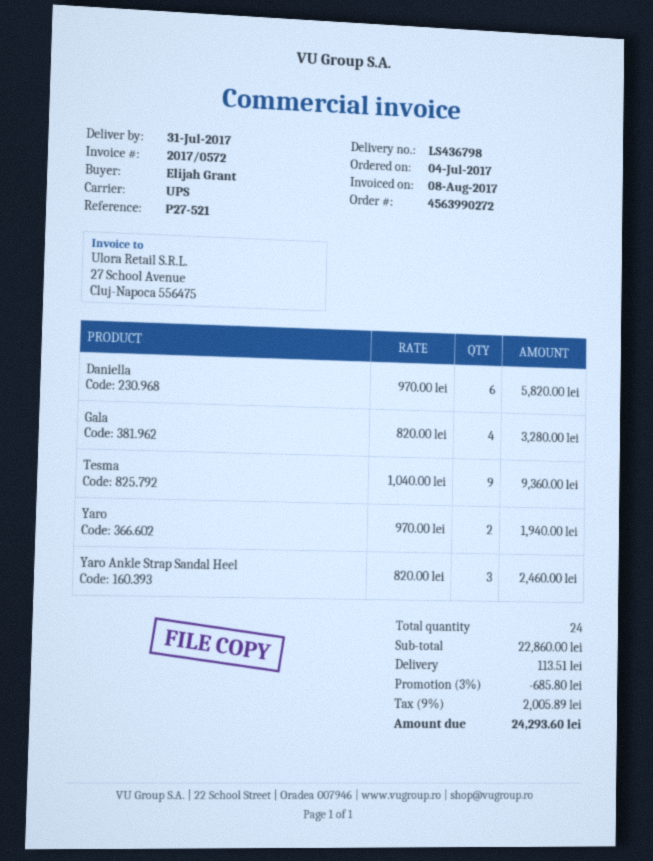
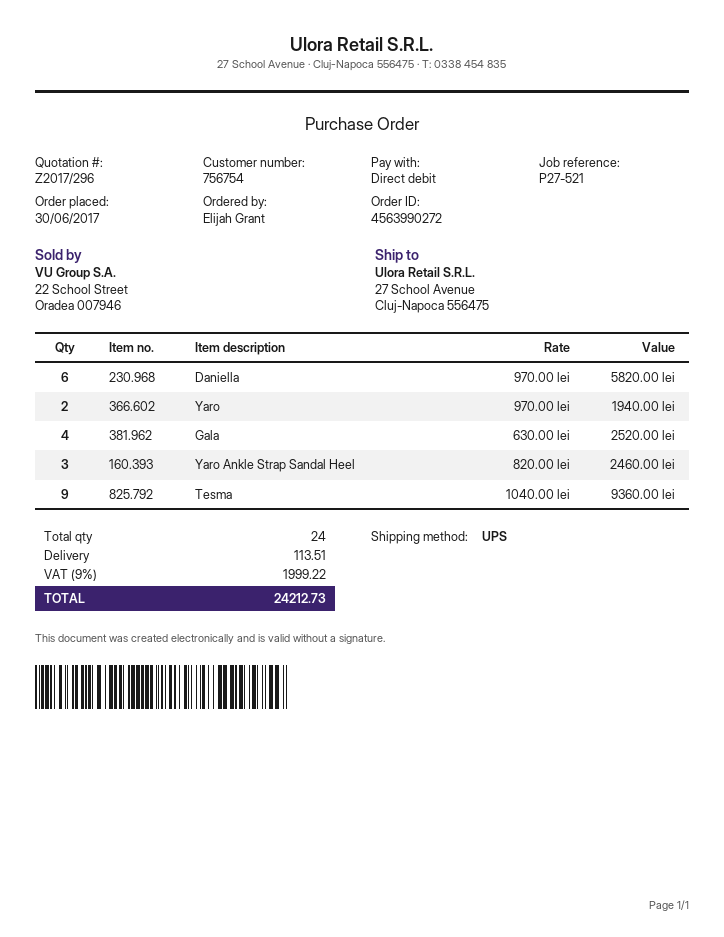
order date: 2017-07-04 -> 2017-06-30
Gala: 4 x 820.00 = 3280.00 -> 4 x 630.00 = 2520.00
discount: 3% = 685.80 -> none
tax: 9% = 2005.89 -> 9% = 1999.22
total: 24293.60 -> 24212.73

